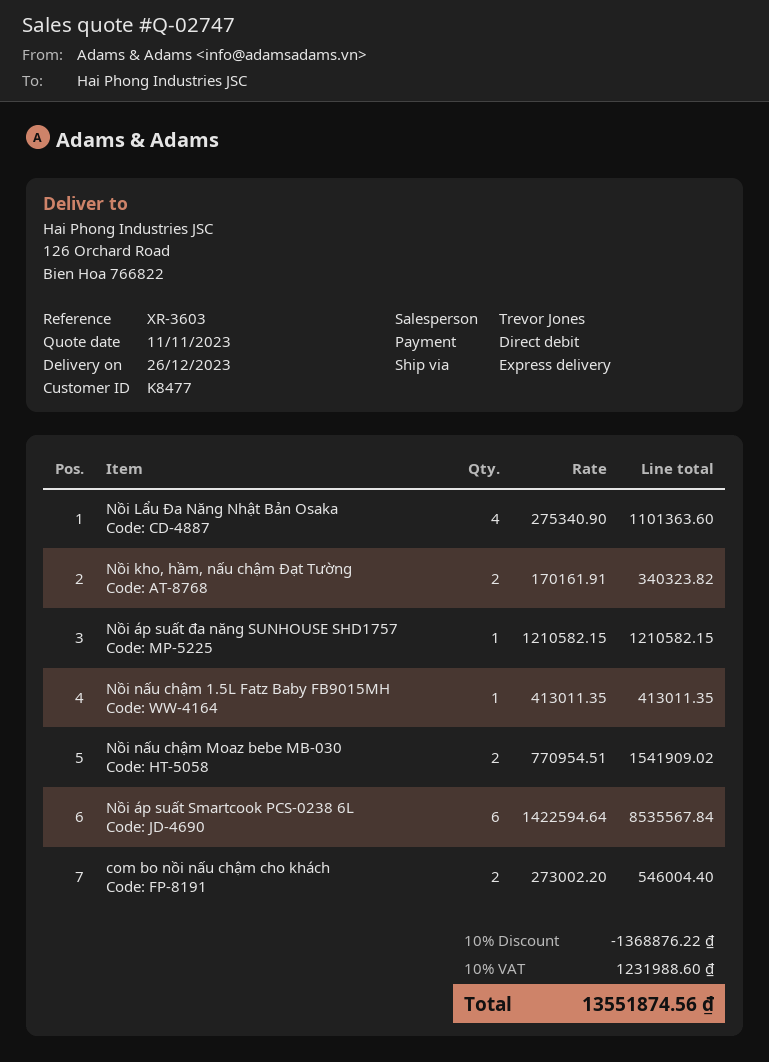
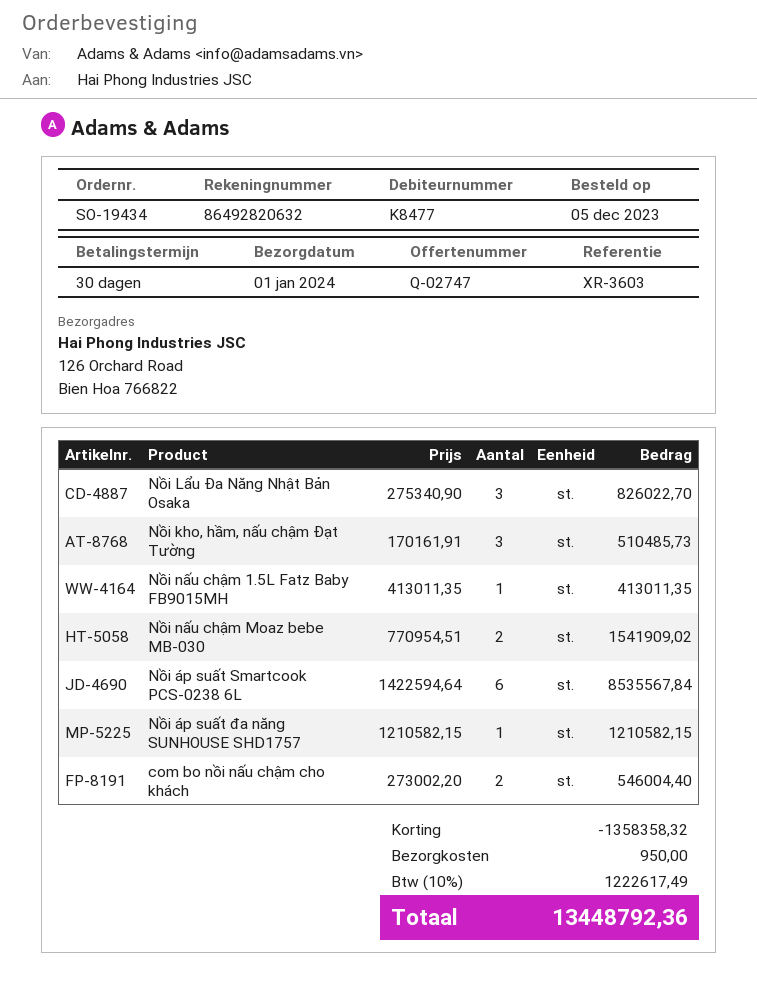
delivery date: 2023-12-26 -> 2024-01-01
Nồi Lẩu Đa Năng Nhật Bản Osaka: 4 x 275340.90 = 1101363.60 -> 3 x 275340.90 = 826022.70
Nồi kho, hầm, nấu chậm Đạt Tường: 2 x 170161.91 = 340323.82 -> 3 x 170161.91 = 510485.73
discount: 1368876.22 -> 1358358.32
shipping: none -> 950.00
tax: 10% = 1231988.60 -> 10% = 1222617.49
total: 13551874.56 -> 13448792.36

